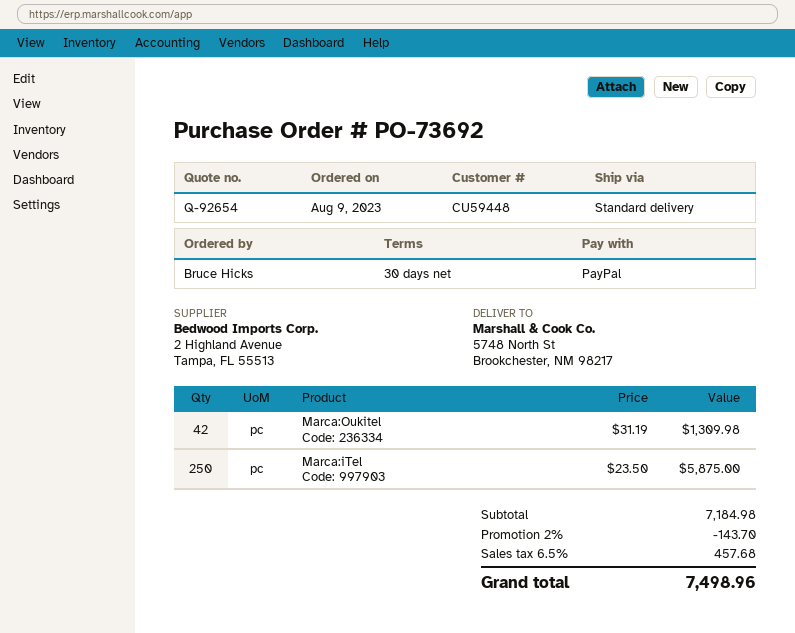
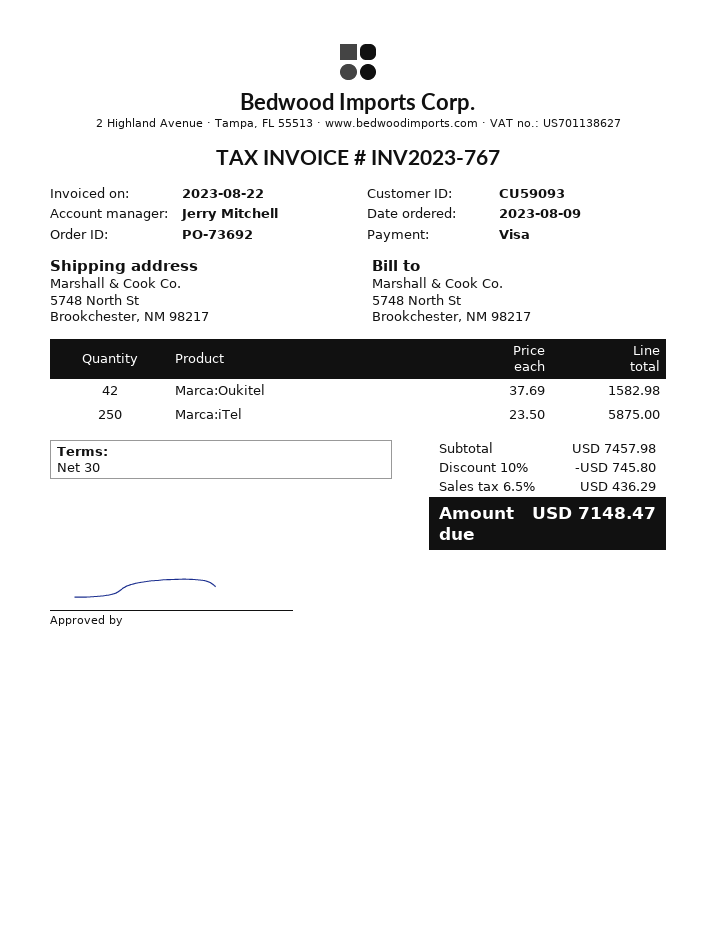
customer number: CU59448 -> CU59093
payment method: PayPal -> Visa
Marca:Oukitel: 42 x 31.19 = 1309.98 -> 42 x 37.69 = 1582.98
subtotal: 7184.98 -> 7457.98
discount: 2% = 143.70 -> 10% = 745.80
tax: 6.5% = 457.68 -> 6.5% = 436.29
total: 7498.96 -> 7148.47

